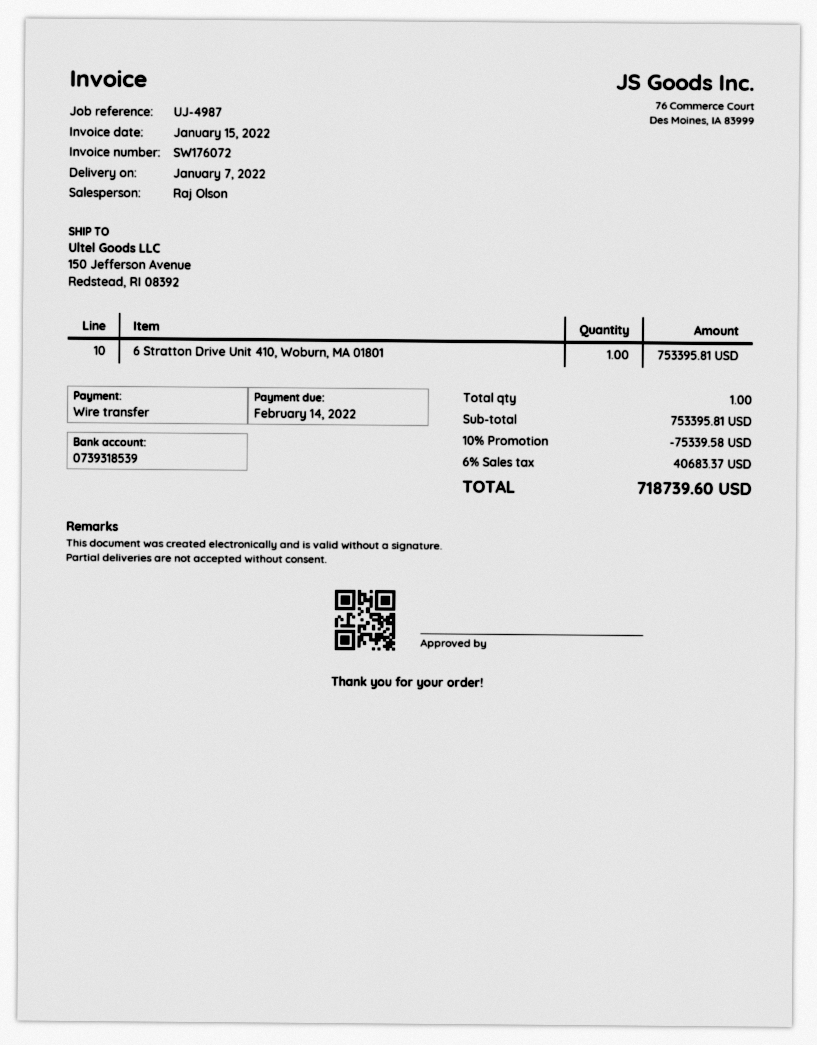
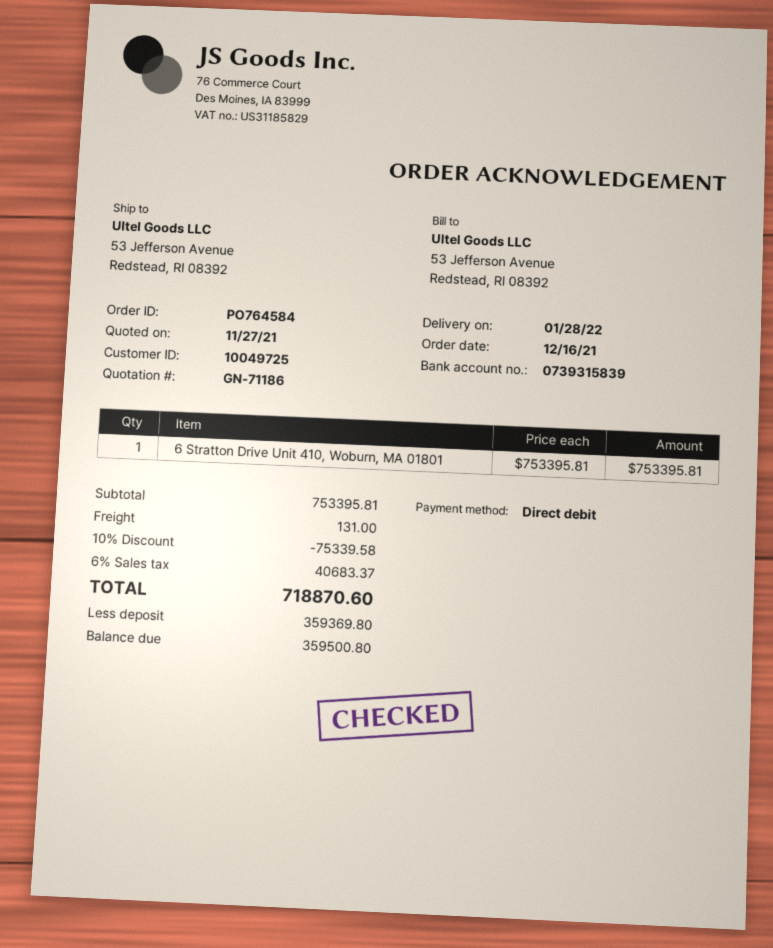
delivery date: 2022-01-07 -> 2022-01-28
payment method: bank transfer -> direct debit
bank account: 0739318539 -> 0739315839
ship to: 150 Jefferson Avenue, Redstead, RI 08392 -> 53 Jefferson Avenue, Redstead, RI 08392
shipping: none -> 131.00
total: 718739.60 -> 718870.60

